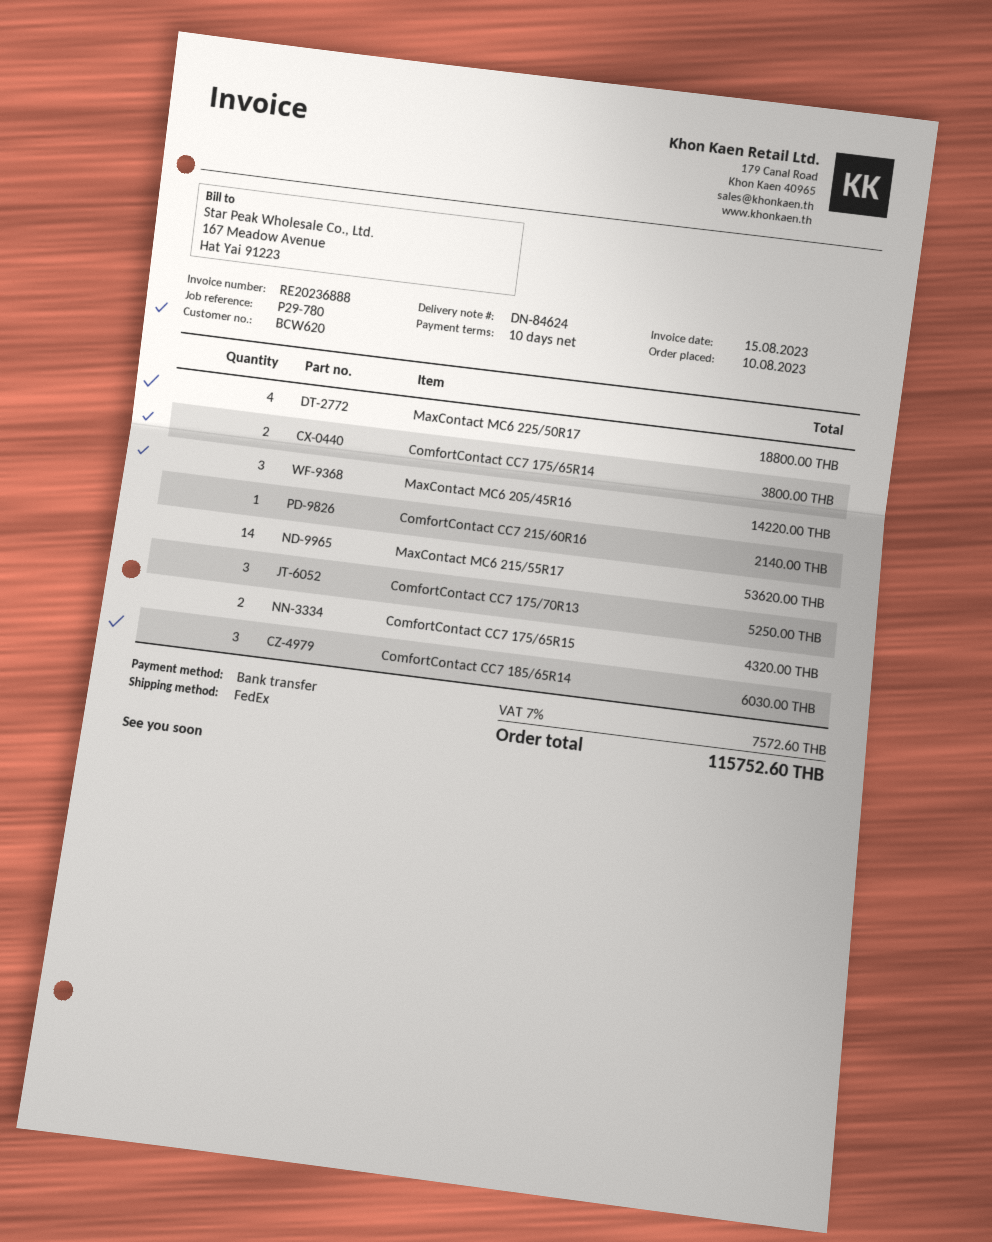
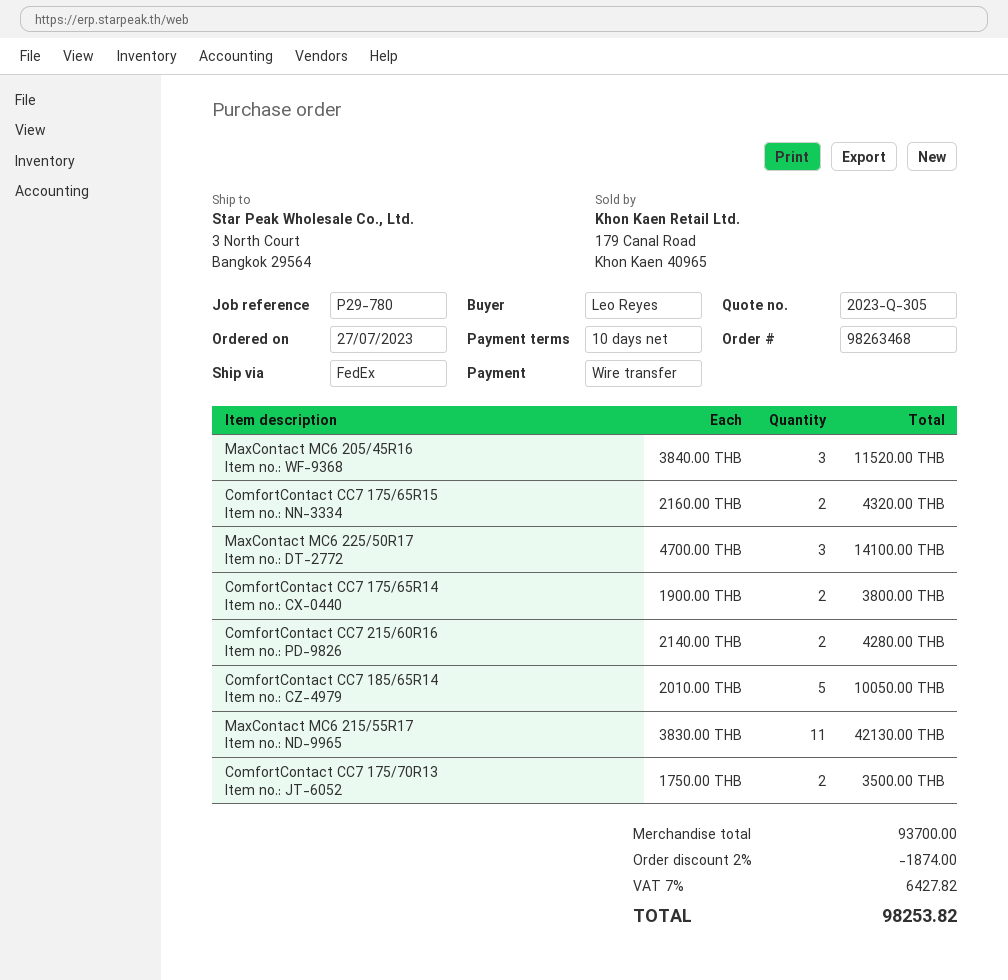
order date: 2023-08-10 -> 2023-07-27
MaxContact MC6 225/50R17: 4 for 18800.00 -> 3 for 14100.00
MaxContact MC6 205/45R16: 3 for 14220.00 -> 3 for 11520.00
ComfortContact CC7 215/60R16: 1 for 2140.00 -> 2 for 4280.00
MaxContact MC6 215/55R17: 14 for 53620.00 -> 11 for 42130.00
ComfortContact CC7 175/70R13: 3 for 5250.00 -> 2 for 3500.00
ComfortContact CC7 185/65R14: 3 for 6030.00 -> 5 for 10050.00
discount: none -> 2% = 1874.00
tax: 7% = 7572.60 -> 7% = 6427.82
total: 115752.60 -> 98253.82

